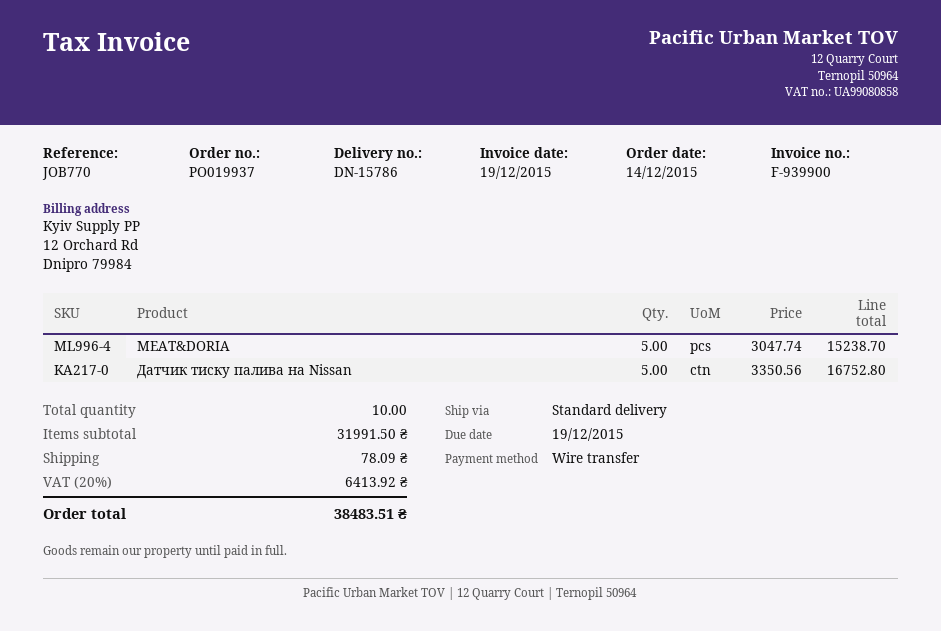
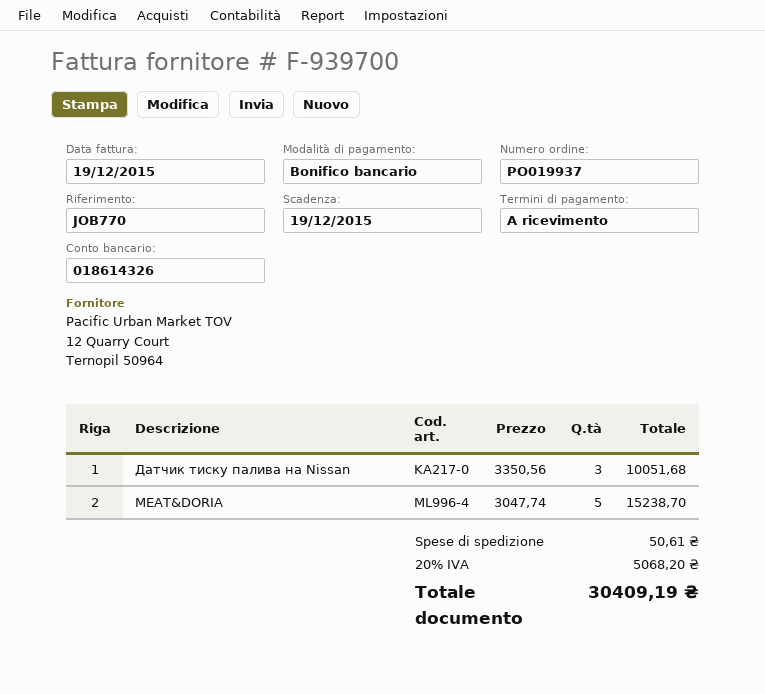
invoice number: F-939900 -> F-939700
Датчик тиску палива на Nissan: 5 x 3350.56 = 16752.80 -> 3 x 3350.56 = 10051.68
shipping: 78.09 -> 50.61
tax: 20% = 6413.92 -> 20% = 5068.20
total: 38483.51 -> 30409.19

